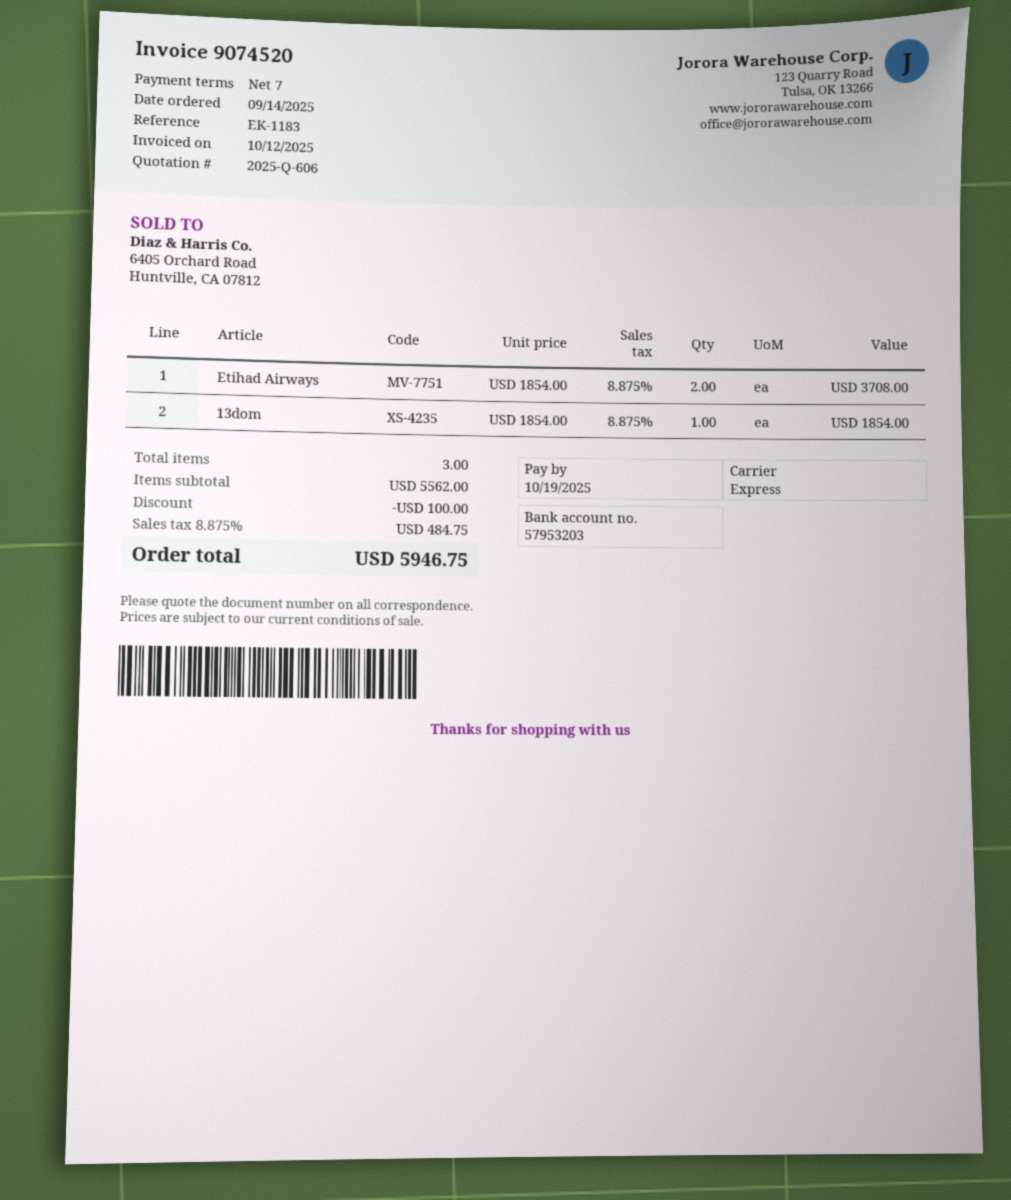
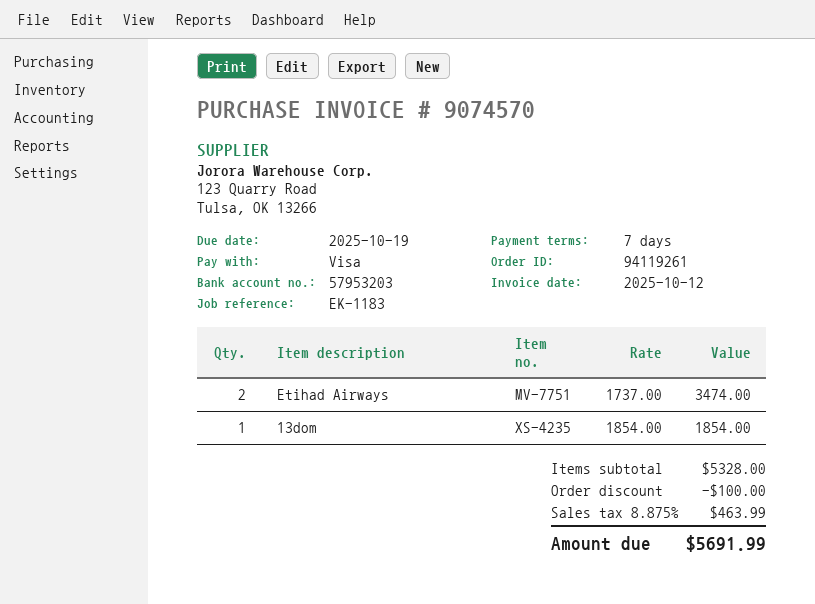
invoice number: 9074520 -> 9074570
Etihad Airways: 2 x 1854.00 = 3708.00 -> 2 x 1737.00 = 3474.00
subtotal: 5562.00 -> 5328.00
tax: 8.875% = 484.75 -> 8.875% = 463.99
total: 5946.75 -> 5691.99

